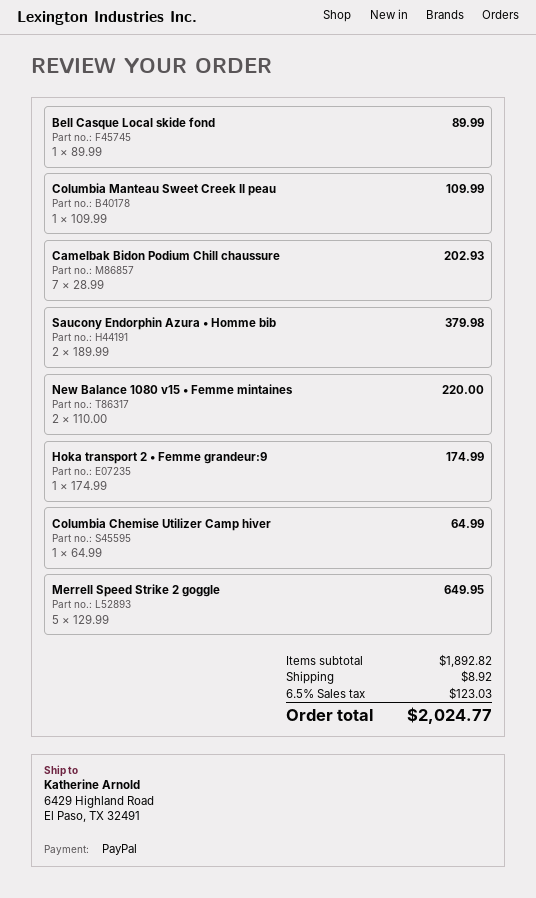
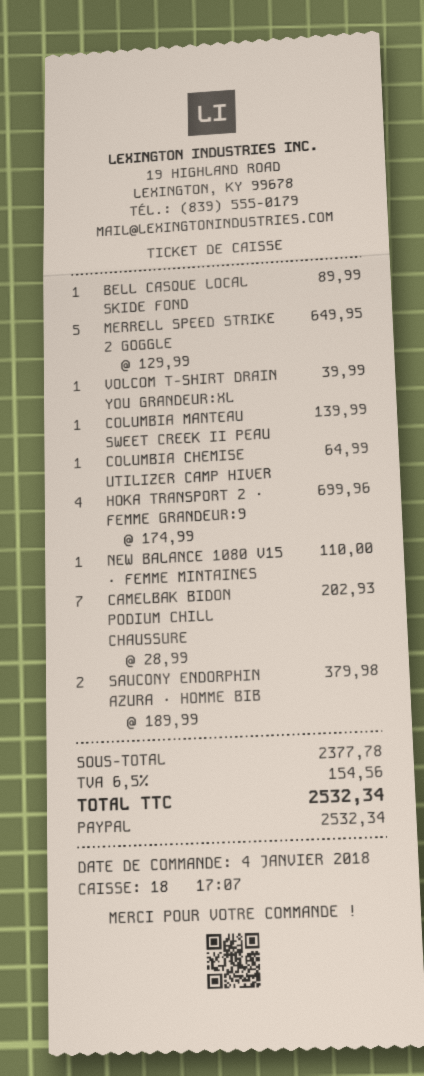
Columbia Manteau Sweet Creek II peau: 1 x 109.99 = 109.99 -> 1 x 139.99 = 139.99
New Balance 1080 v15 • Femme mintaines: 2 x 110.00 = 220.00 -> 1 x 110.00 = 110.00
Hoka transport 2 • Femme grandeur:9: 1 x 174.99 = 174.99 -> 4 x 174.99 = 699.96
VOLCOM T-SHIRT DRAIN YOU GRANDEUR:XL: none -> 1 x 39.99 = 39.99
subtotal: 1892.82 -> 2377.78
shipping: 8.92 -> none
tax: 6.5% = 123.03 -> 6.5% = 154.56
total: 2024.77 -> 2532.34

